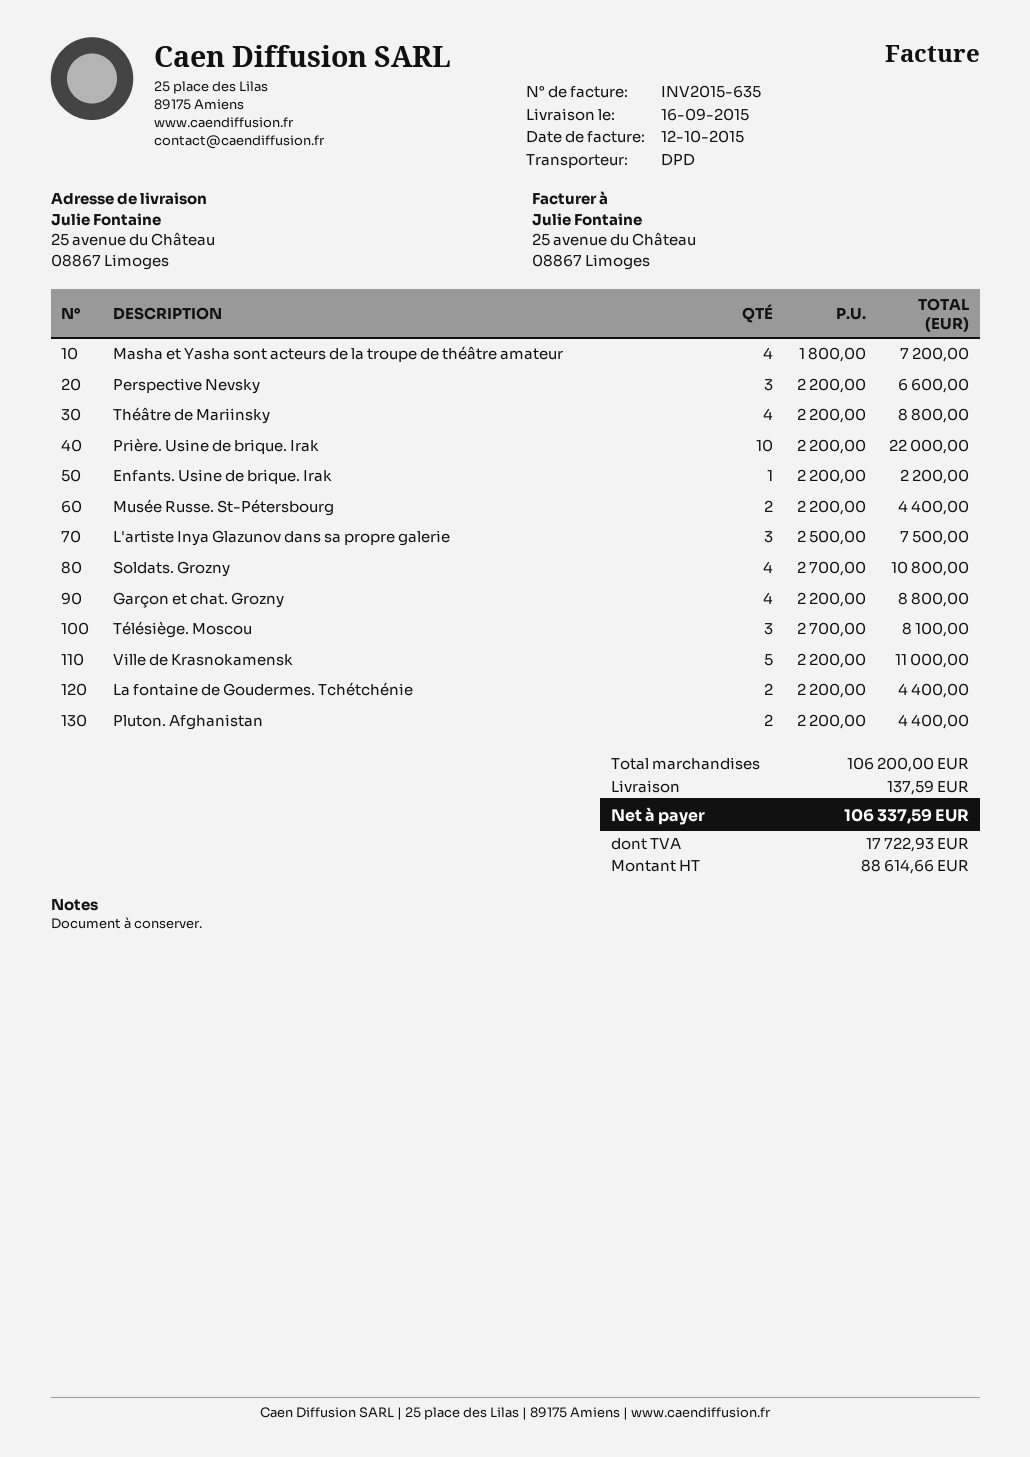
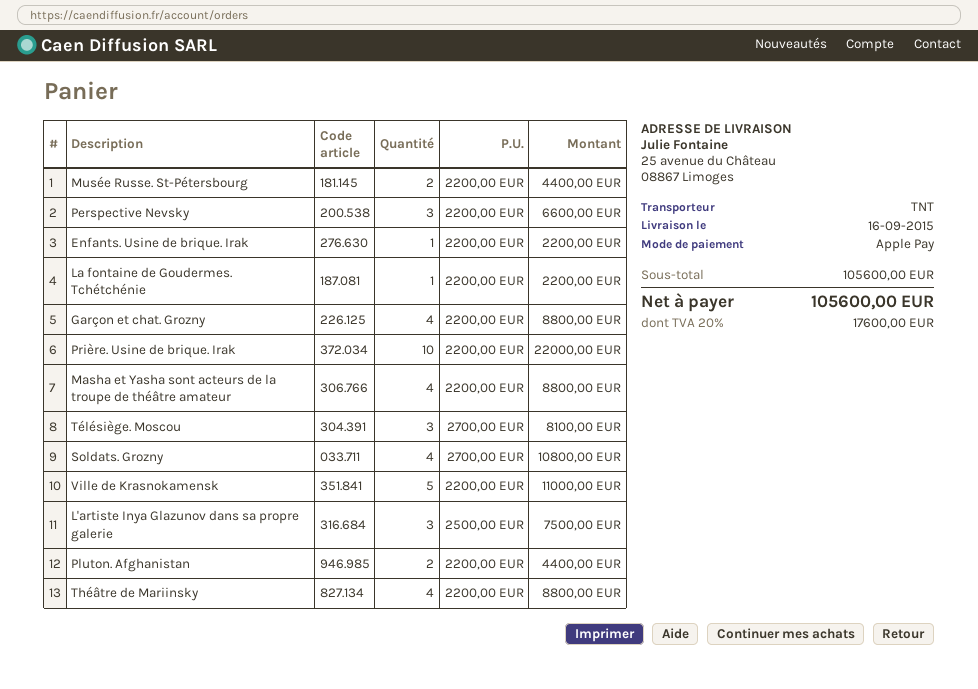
shipping method: DPD -> TNT
Masha et Yasha sont acteurs de la troupe de théâtre amateur: 4 x 1800.00 = 7200.00 -> 4 x 2200.00 = 8800.00
La fontaine de Goudermes. Tchétchénie: 2 x 2200.00 = 4400.00 -> 1 x 2200.00 = 2200.00
subtotal: 106200.00 -> 105600.00
shipping: 137.59 -> none
tax: 17722.93 -> 17600.00
total: 106337.59 -> 105600.00

